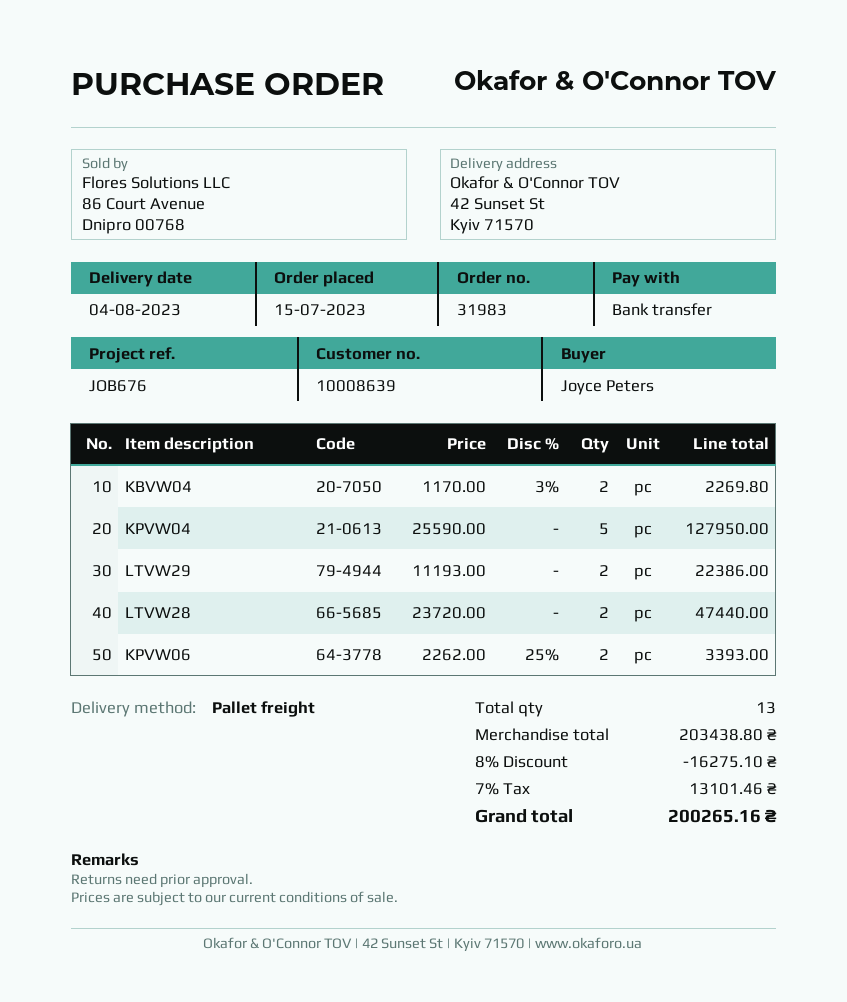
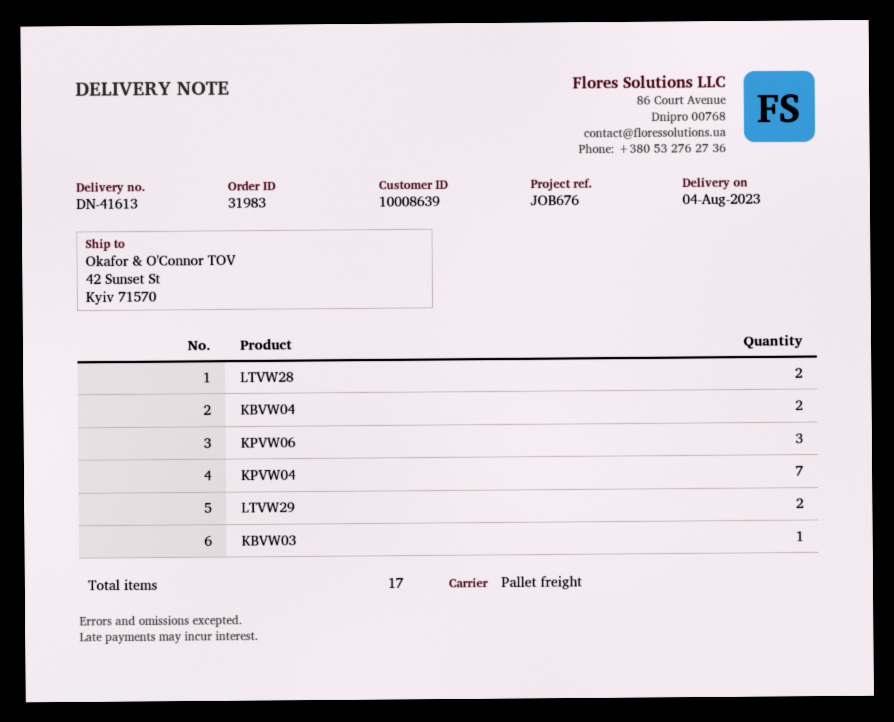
KPVW04: 5 -> 7
KPVW06: 2 -> 3
KBVW03: none -> 1
total quantity: 13 -> 17

